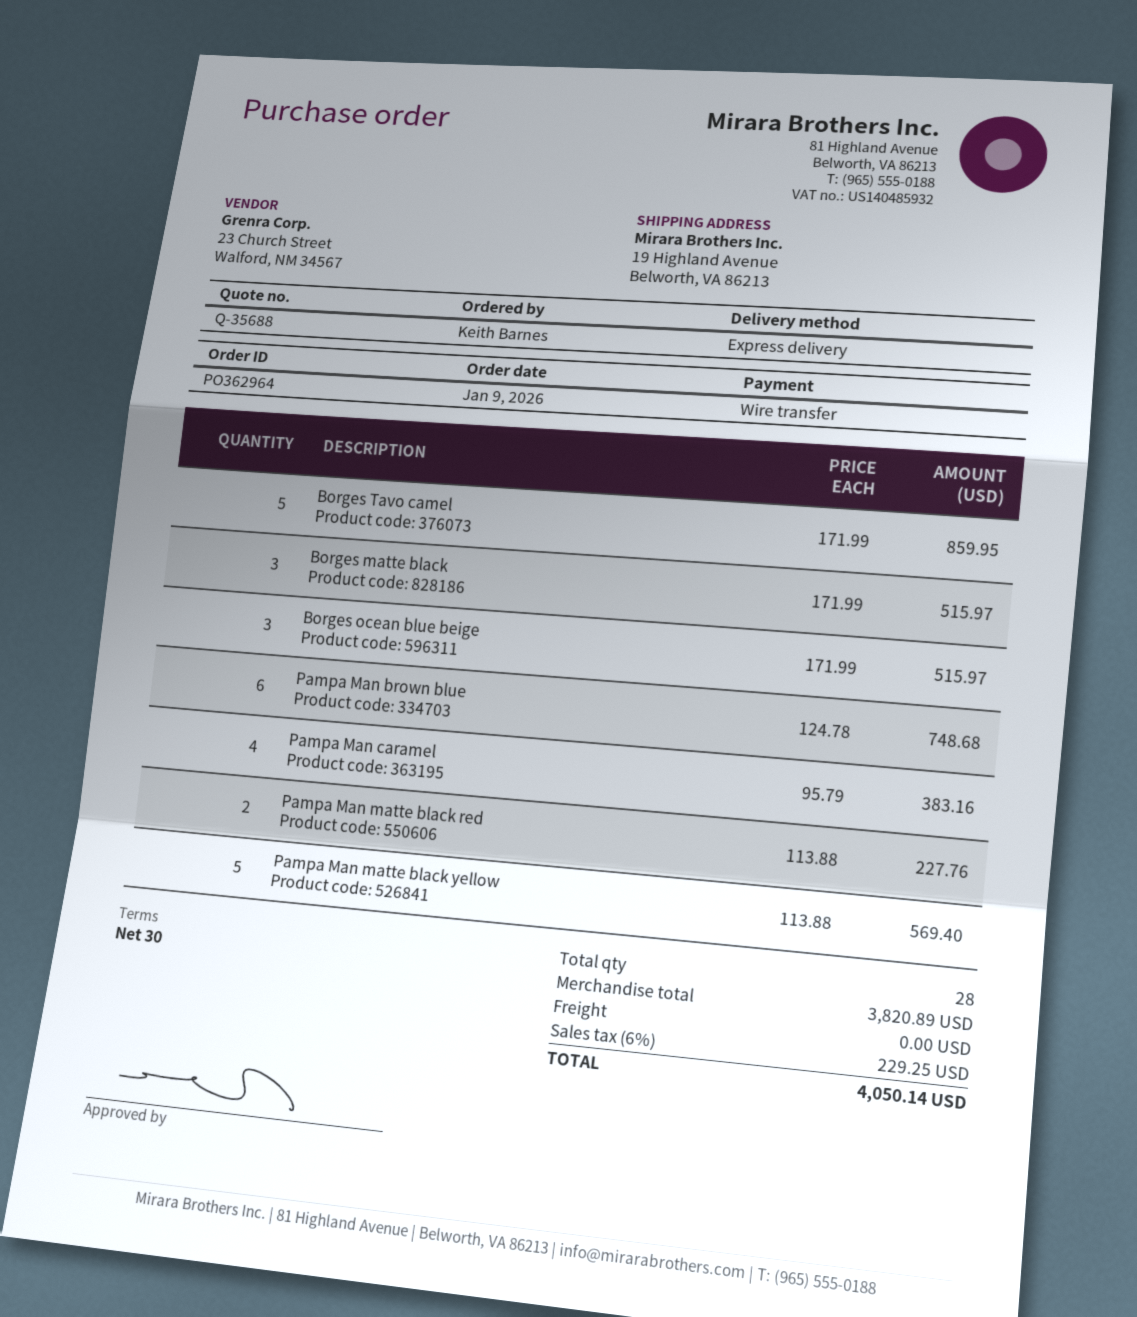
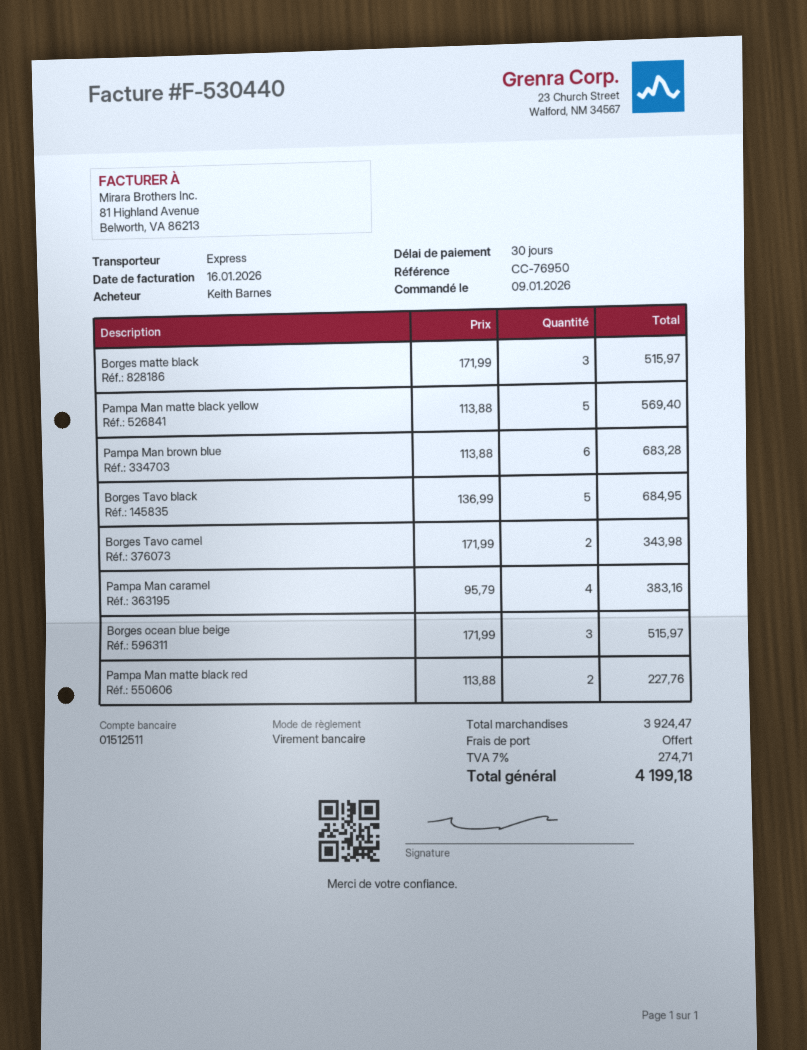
Borges Tavo camel: 5 x 171.99 = 859.95 -> 2 x 171.99 = 343.98
Pampa Man brown blue: 6 x 124.78 = 748.68 -> 6 x 113.88 = 683.28
Borges Tavo black: none -> 5 x 136.99 = 684.95
subtotal: 3820.89 -> 3924.47
tax: 6% = 229.25 -> 7% = 274.71
total: 4050.14 -> 4199.18

